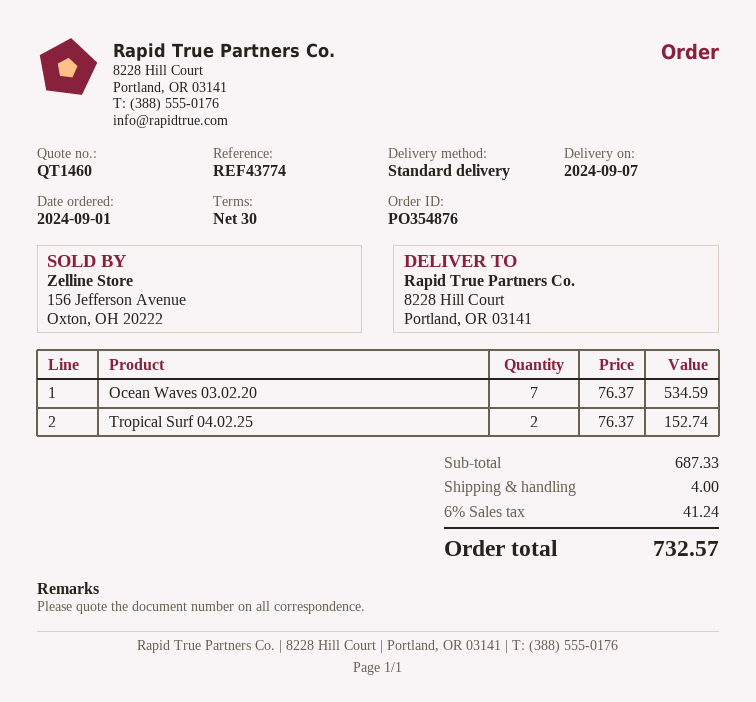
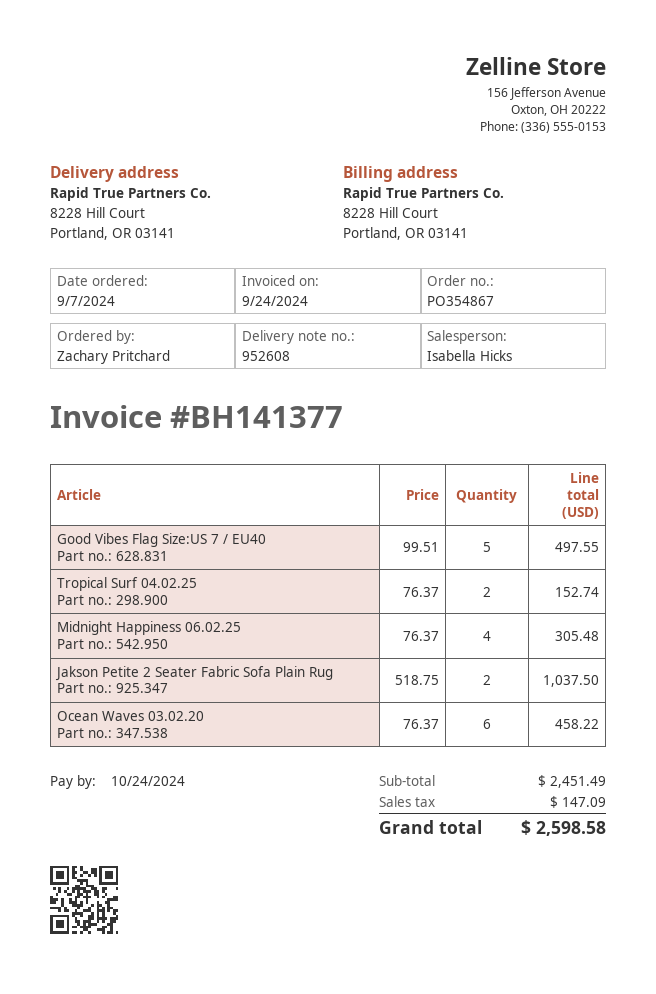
order number: PO354876 -> PO354867
order date: 2024-09-01 -> 2024-09-07
Ocean Waves 03.02.20: 7 x 76.37 = 534.59 -> 6 x 76.37 = 458.22
Good Vibes Flag Size:US 7 / EU40: none -> 5 x 99.51 = 497.55
Midnight Happiness 06.02.25: none -> 4 x 76.37 = 305.48
Jakson Petite 2 Seater Fabric Sofa Plain Rug: none -> 2 x 518.75 = 1037.50
subtotal: 687.33 -> 2451.49
shipping: 4.00 -> none
tax: 41.24 -> 147.09
total: 732.57 -> 2598.58

